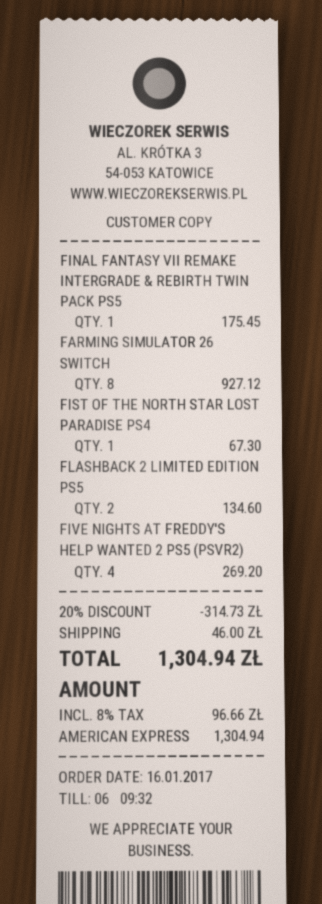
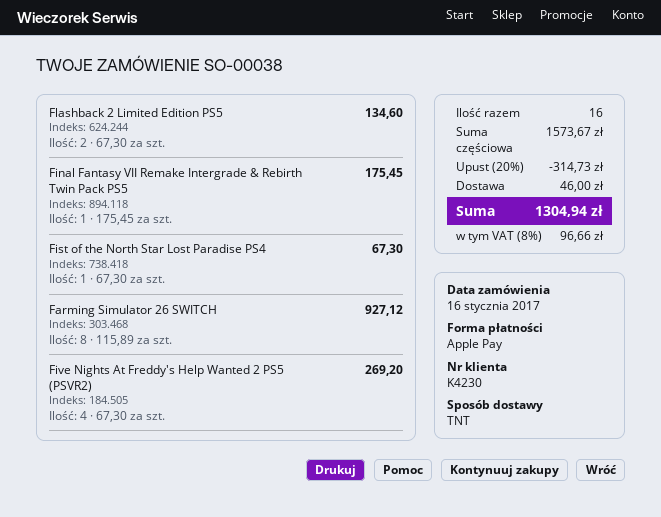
payment method: American Express -> Apple Pay

